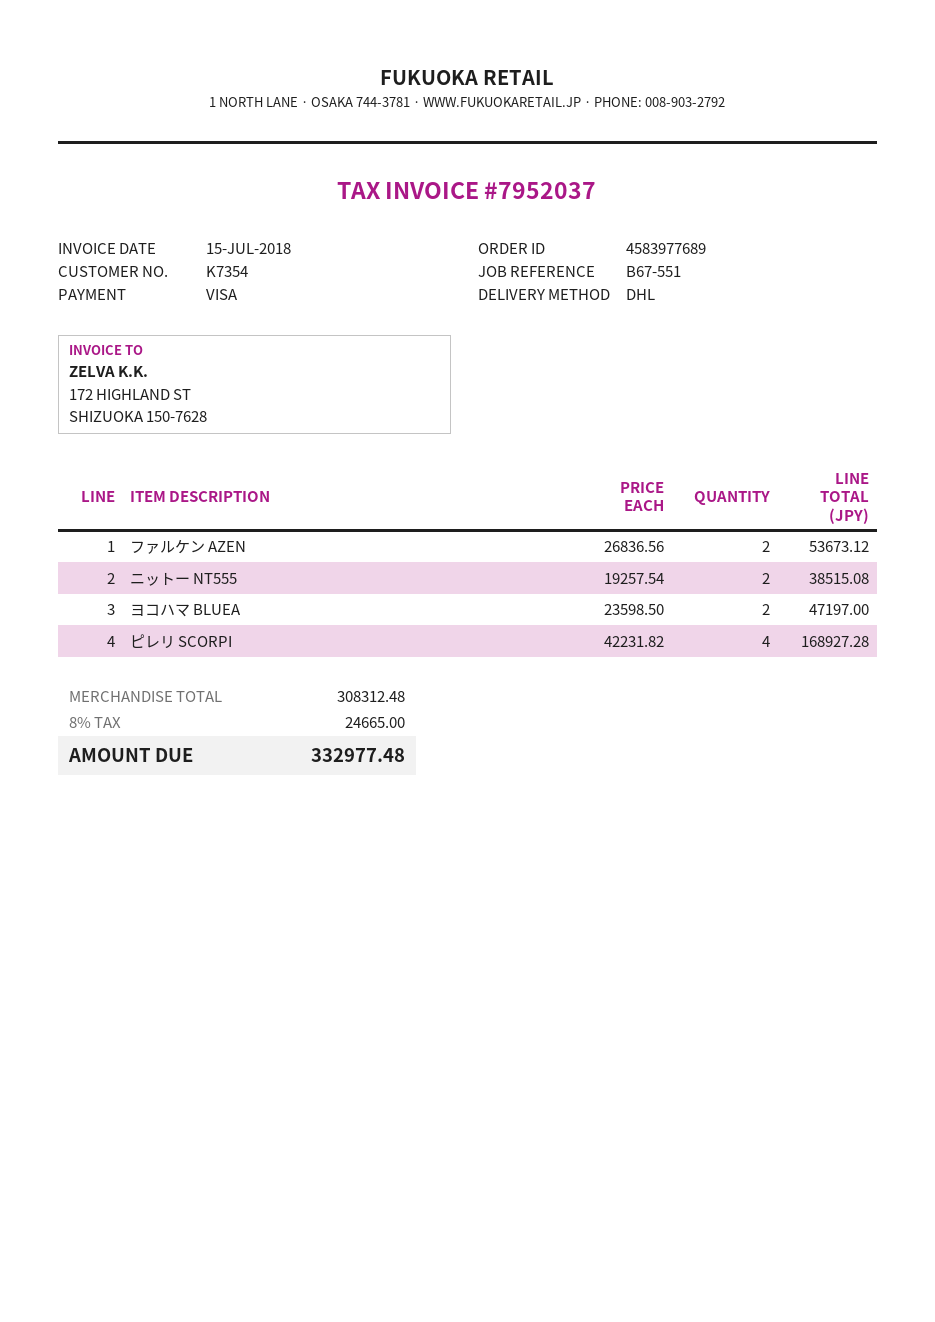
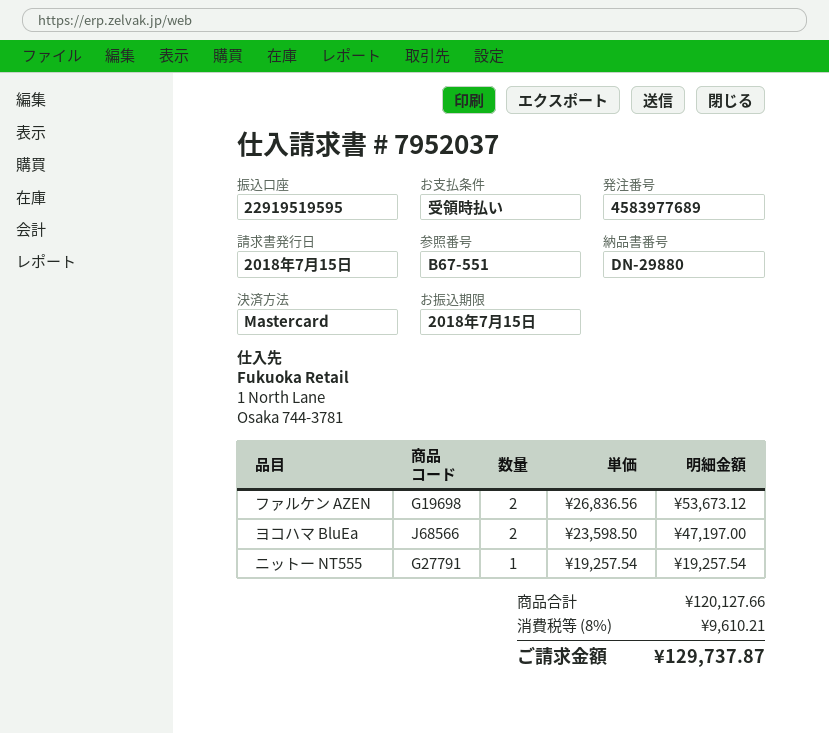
payment method: Visa -> Mastercard
ニットー NT555: 2 x 19257.54 = 38515.08 -> 1 x 19257.54 = 19257.54
ピレリ SCORPI: 4 x 42231.82 = 168927.28 -> none
subtotal: 308312.48 -> 120127.66
tax: 8% = 24665.00 -> 8% = 9610.21
total: 332977.48 -> 129737.87

